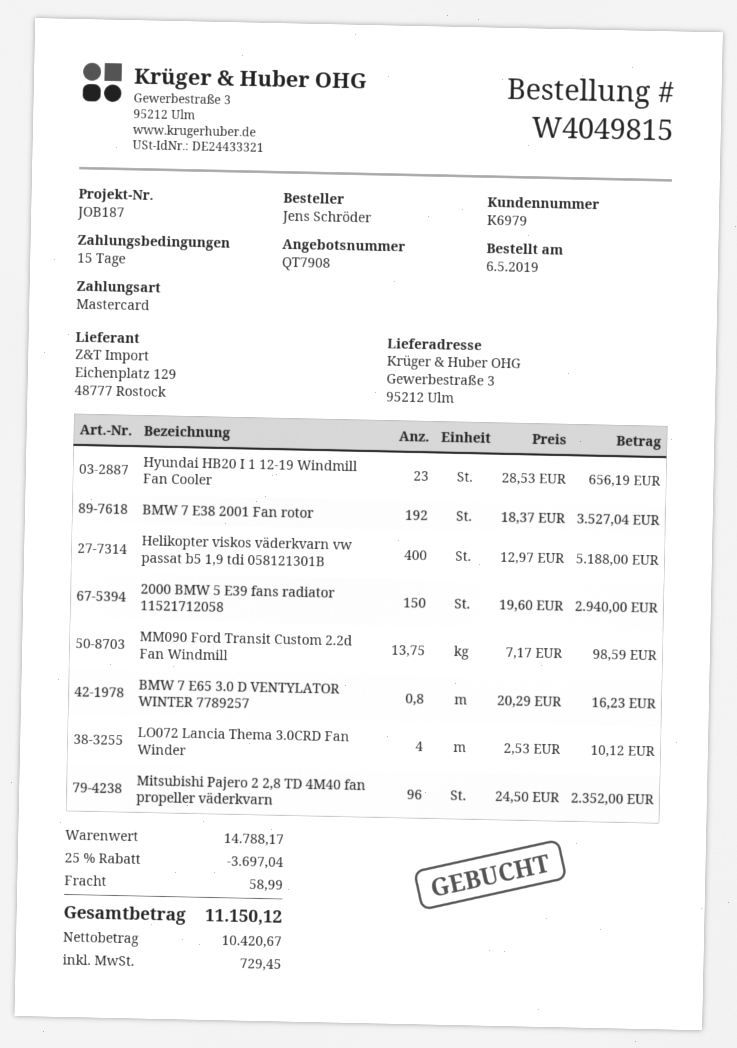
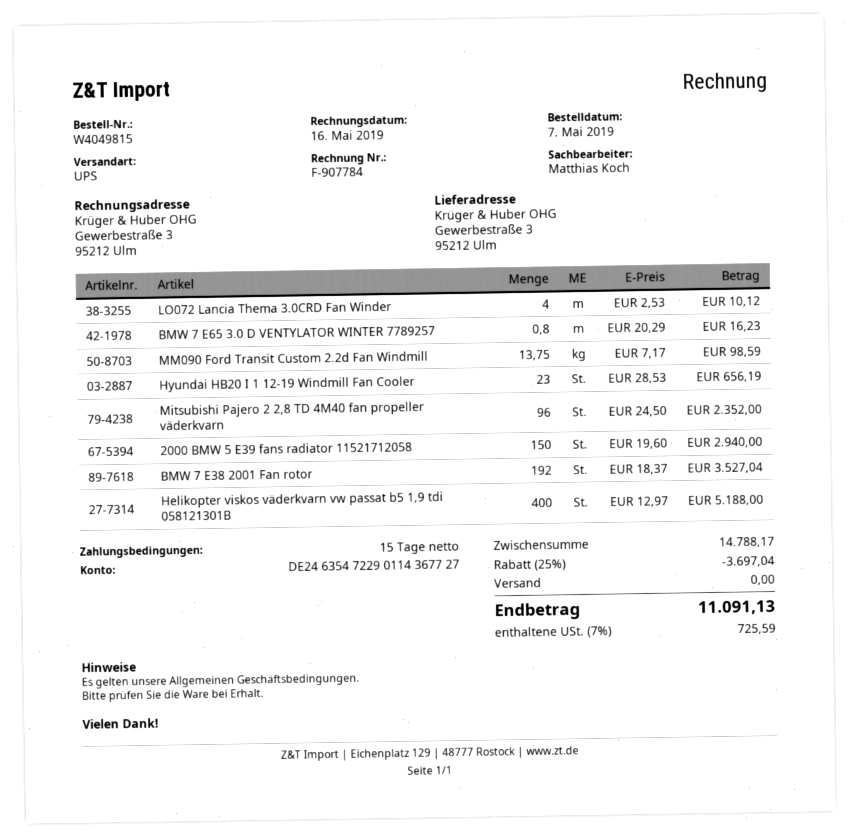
order date: 2019-05-06 -> 2019-05-07
shipping: 58.99 -> 0.00
tax: 729.45 -> 725.59
total: 11150.12 -> 11091.13

